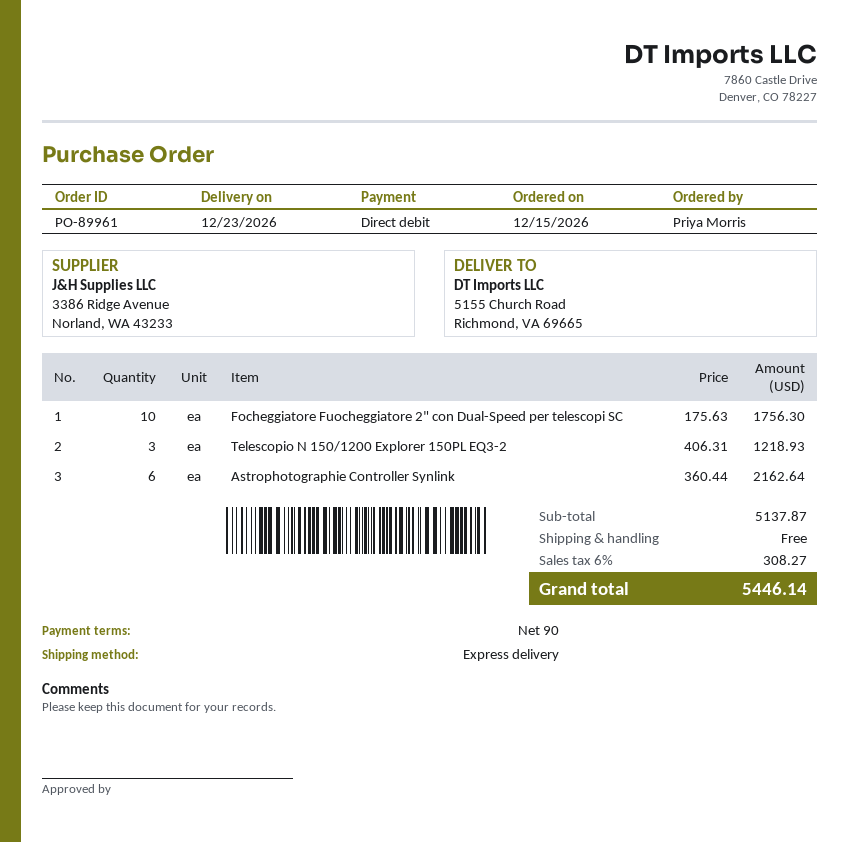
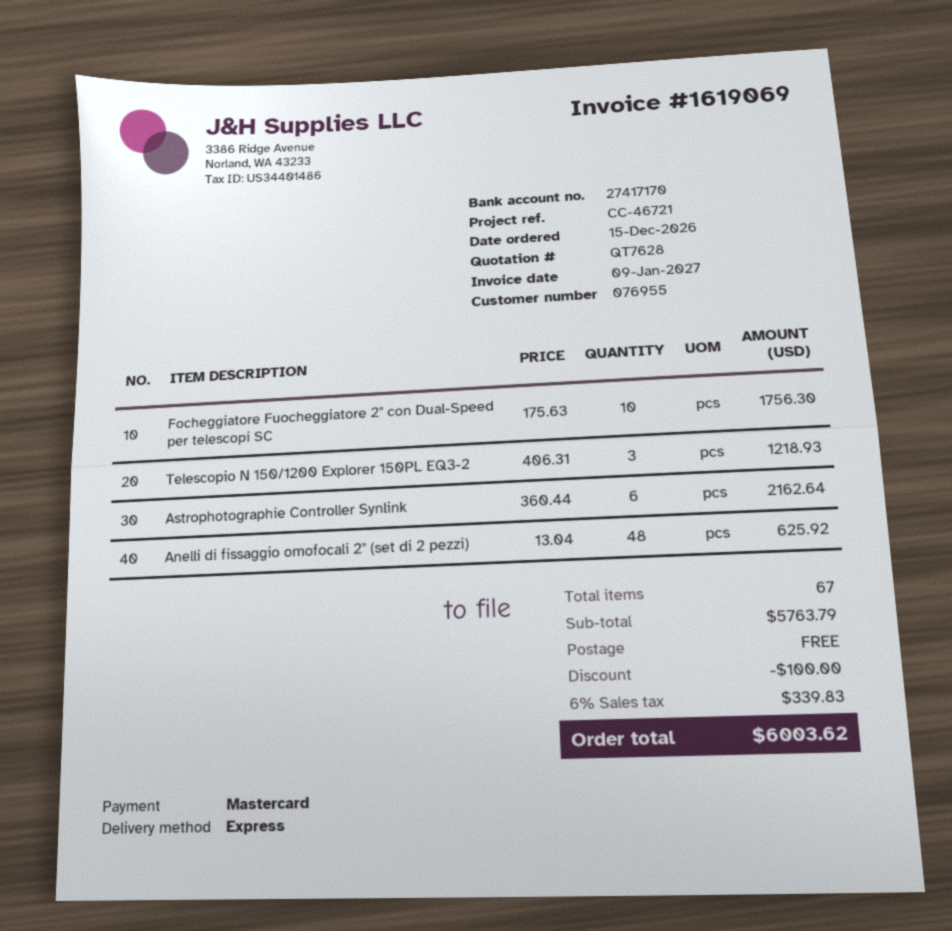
payment method: direct debit -> Mastercard
Anelli di fissaggio omofocali 2" (set di 2 pezzi): none -> 48 x 13.04 = 625.92
subtotal: 5137.87 -> 5763.79
discount: none -> 100.00
tax: 6% = 308.27 -> 6% = 339.83
total: 5446.14 -> 6003.62

